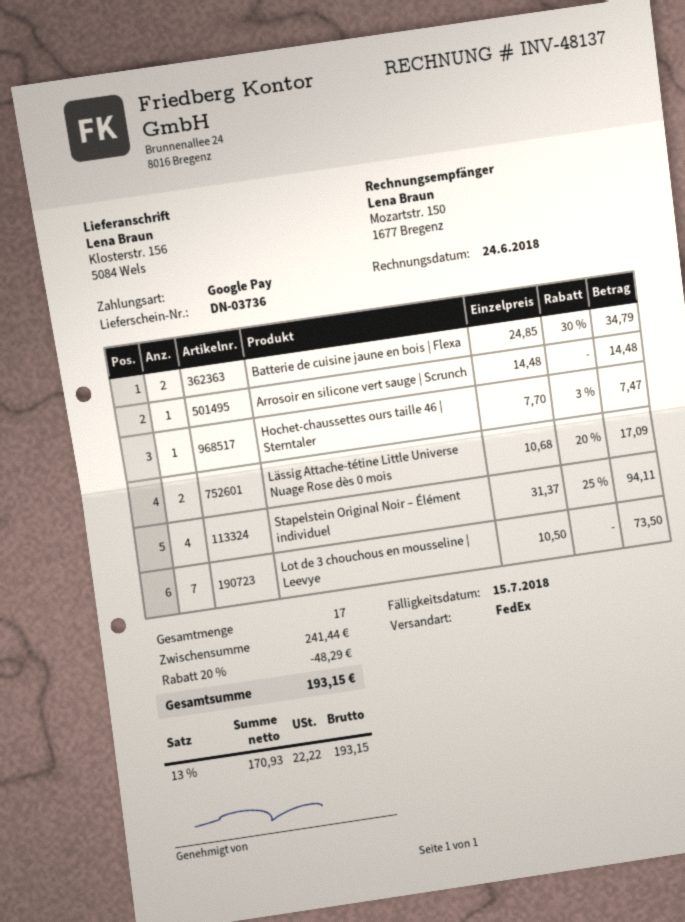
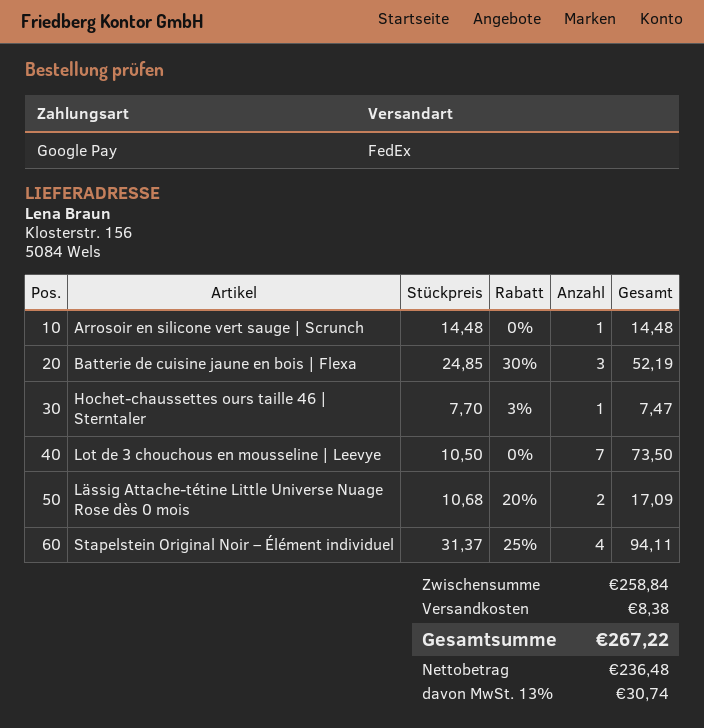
Batterie de cuisine jaune en bois | Flexa: 2 x 24.85 - 30% = 34.79 -> 3 x 24.85 - 30% = 52.19
subtotal: 241.44 -> 258.84
discount: 20% = 48.29 -> none
shipping: none -> 8.38
net: 170.93 -> 236.48
tax: 13% = 22.22 -> 13% = 30.74
total: 193.15 -> 267.22

